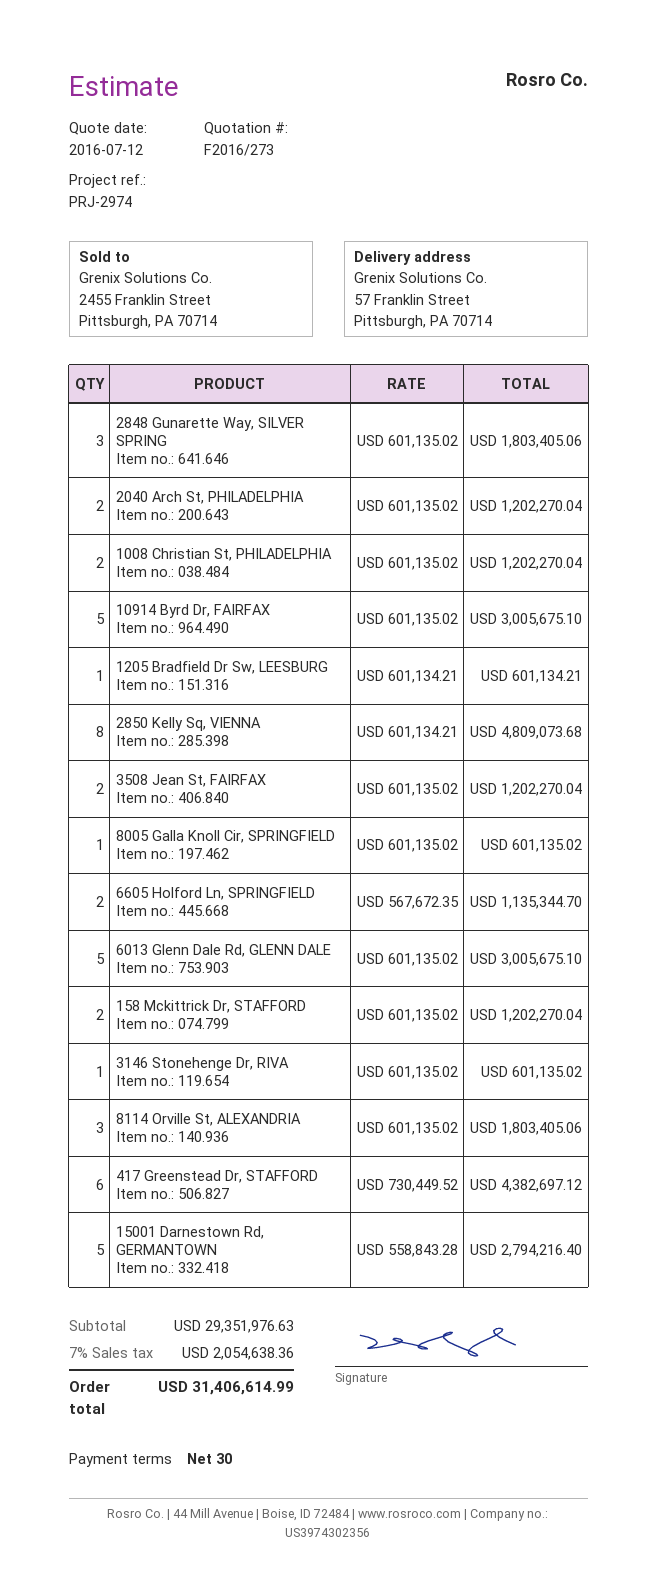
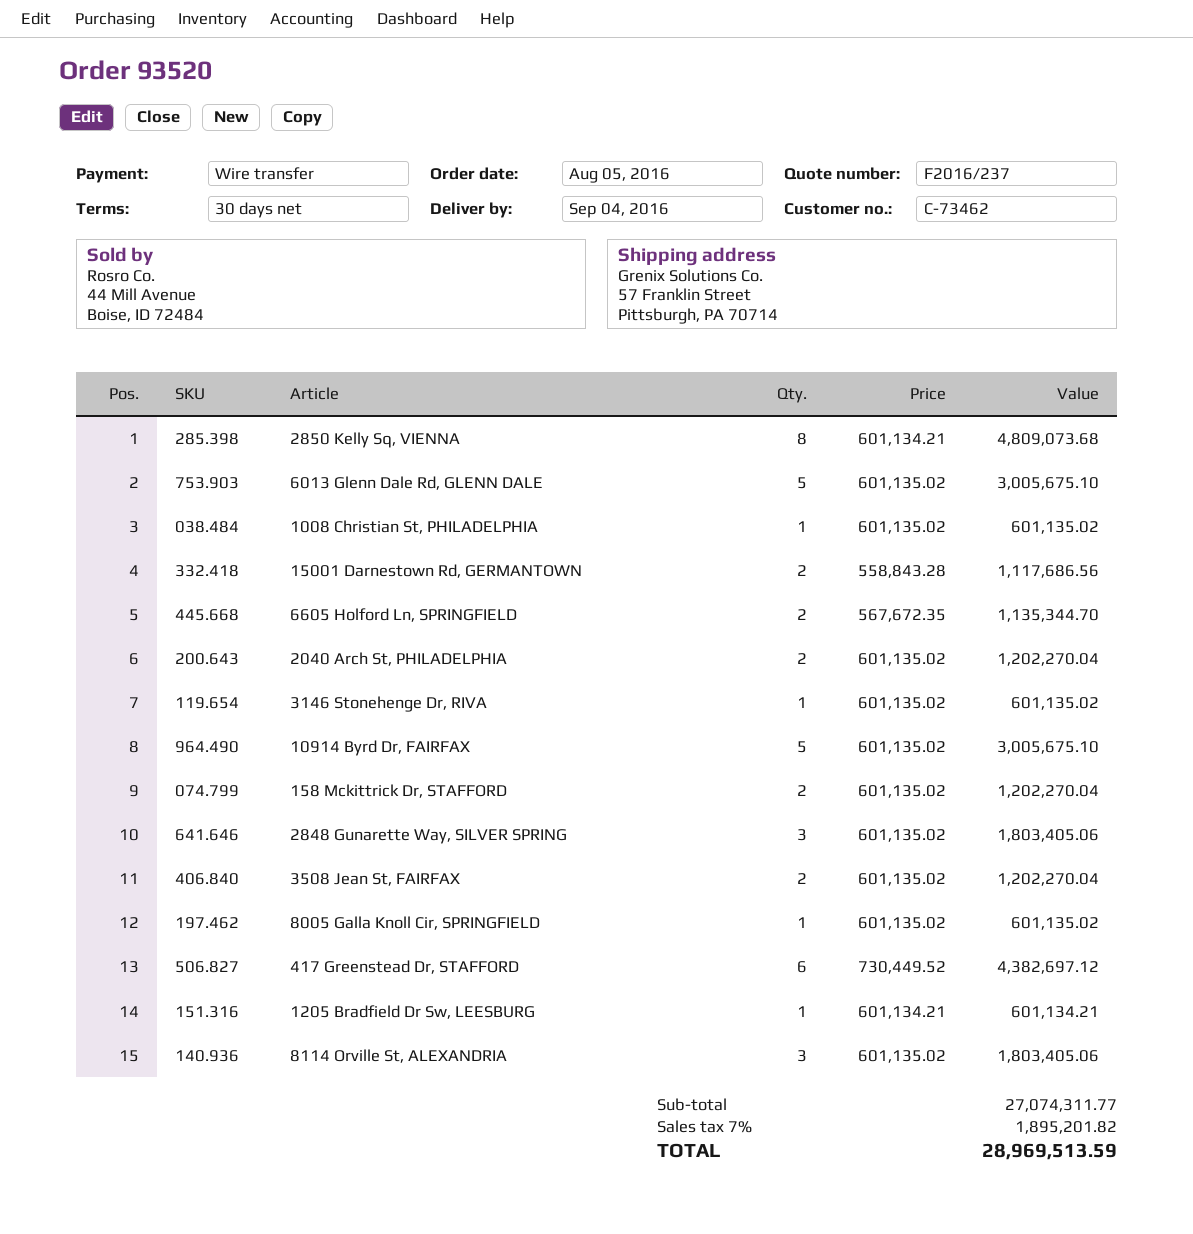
quote number: F2016/273 -> F2016/237
1008 Christian St, PHILADELPHIA: 2 x 601135.02 = 1202270.04 -> 1 x 601135.02 = 601135.02
15001 Darnestown Rd, GERMANTOWN: 5 x 558843.28 = 2794216.40 -> 2 x 558843.28 = 1117686.56
subtotal: 29351976.63 -> 27074311.77
tax: 7% = 2054638.36 -> 7% = 1895201.82
total: 31406614.99 -> 28969513.59

